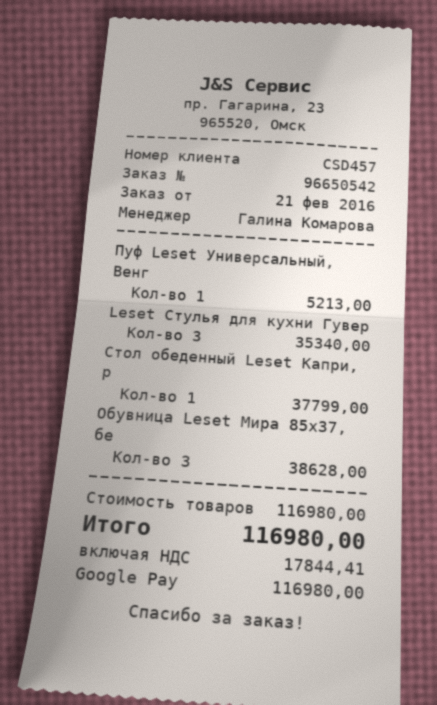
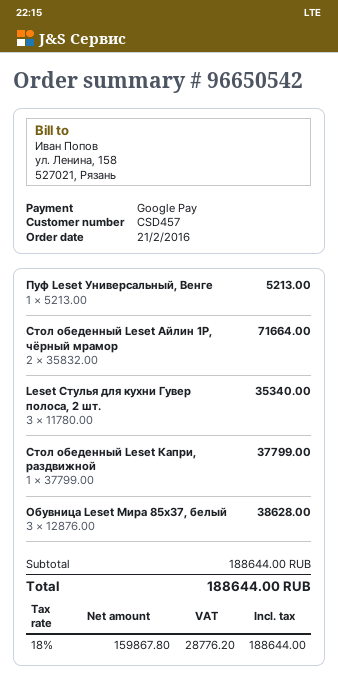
Стол обеденный Leset Айлин 1Р, чёрный мрамор: none -> 2 for 71664.00
subtotal: 116980.00 -> 188644.00
tax: 17844.41 -> 28776.20
total: 116980.00 -> 188644.00

